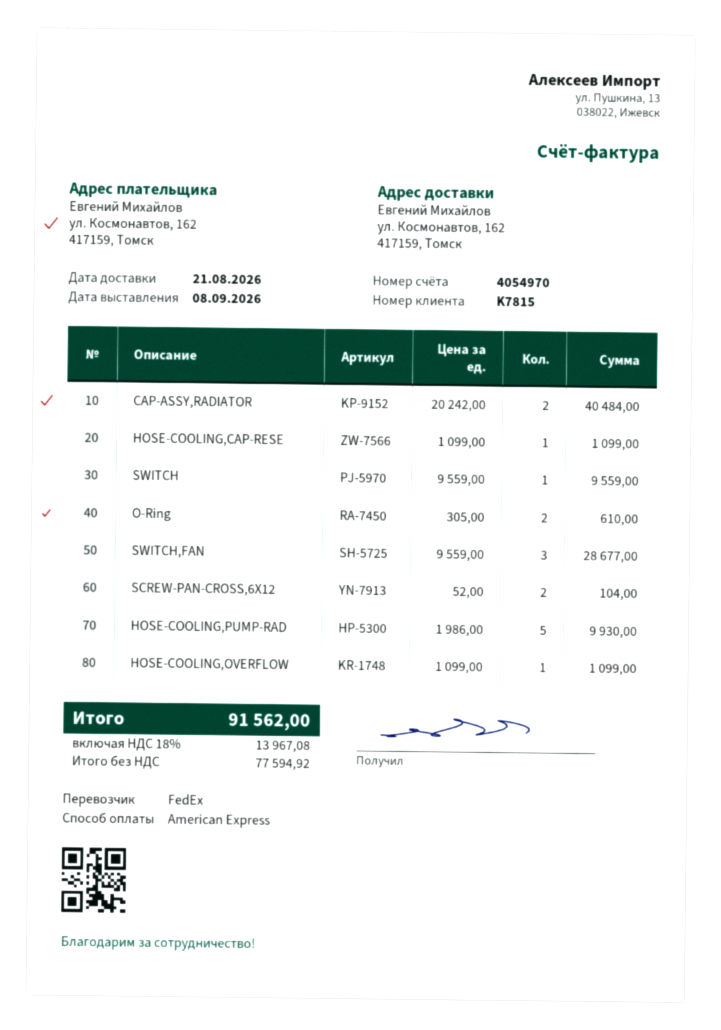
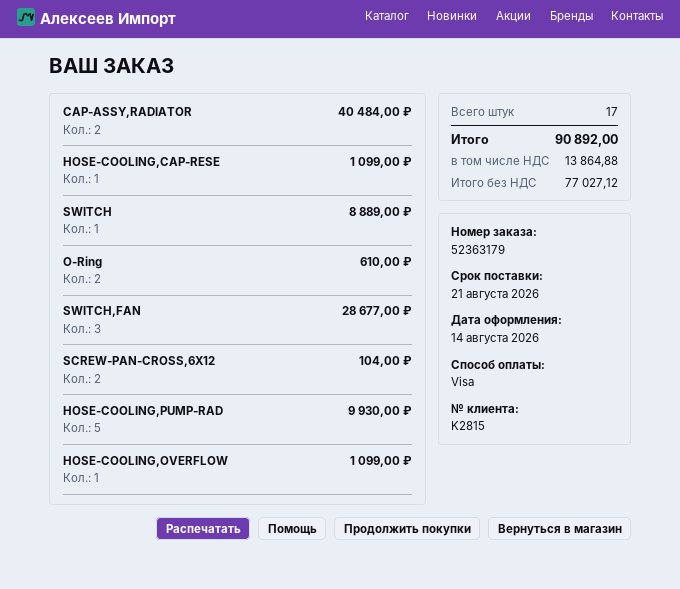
customer number: K7815 -> K2815
payment method: American Express -> Visa
SWITCH: 1 for 9559.00 -> 1 for 8889.00
net: 77594.92 -> 77027.12
tax: 13967.08 -> 13864.88
total: 91562.00 -> 90892.00

